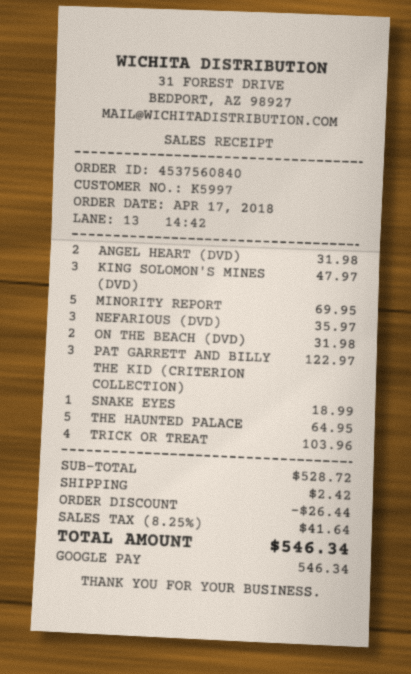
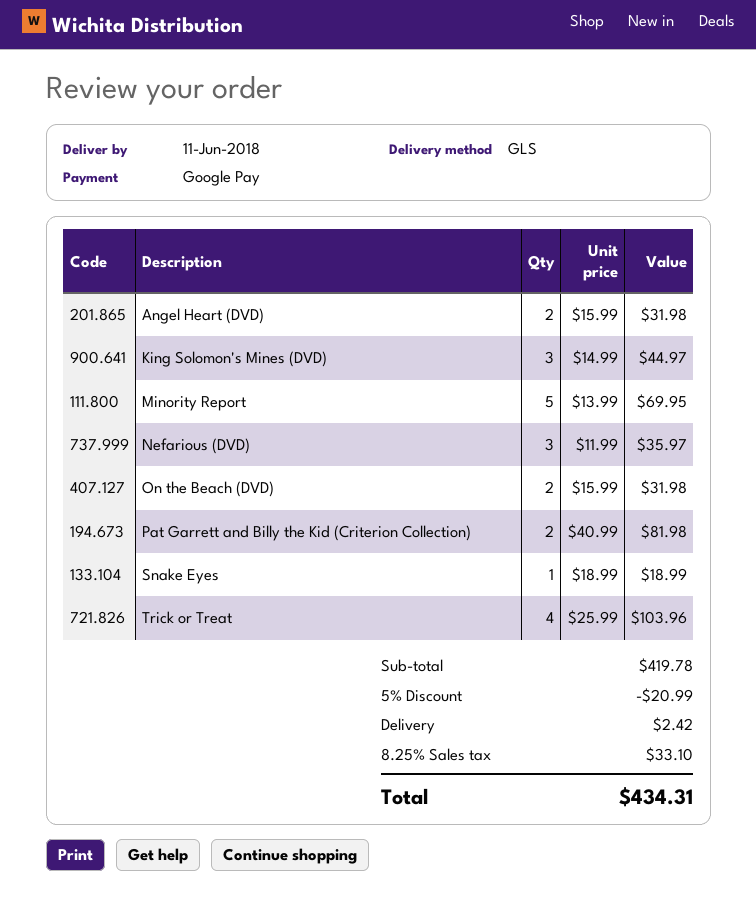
KING SOLOMON'S MINES (DVD): 3 for 47.97 -> 3 for 44.97
PAT GARRETT AND BILLY THE KID (CRITERION COLLECTION): 3 for 122.97 -> 2 for 81.98
THE HAUNTED PALACE: 5 for 64.95 -> none
subtotal: 528.72 -> 419.78
discount: 26.44 -> 20.99
tax: 8.25% = 41.64 -> 8.25% = 33.10
total: 546.34 -> 434.31

